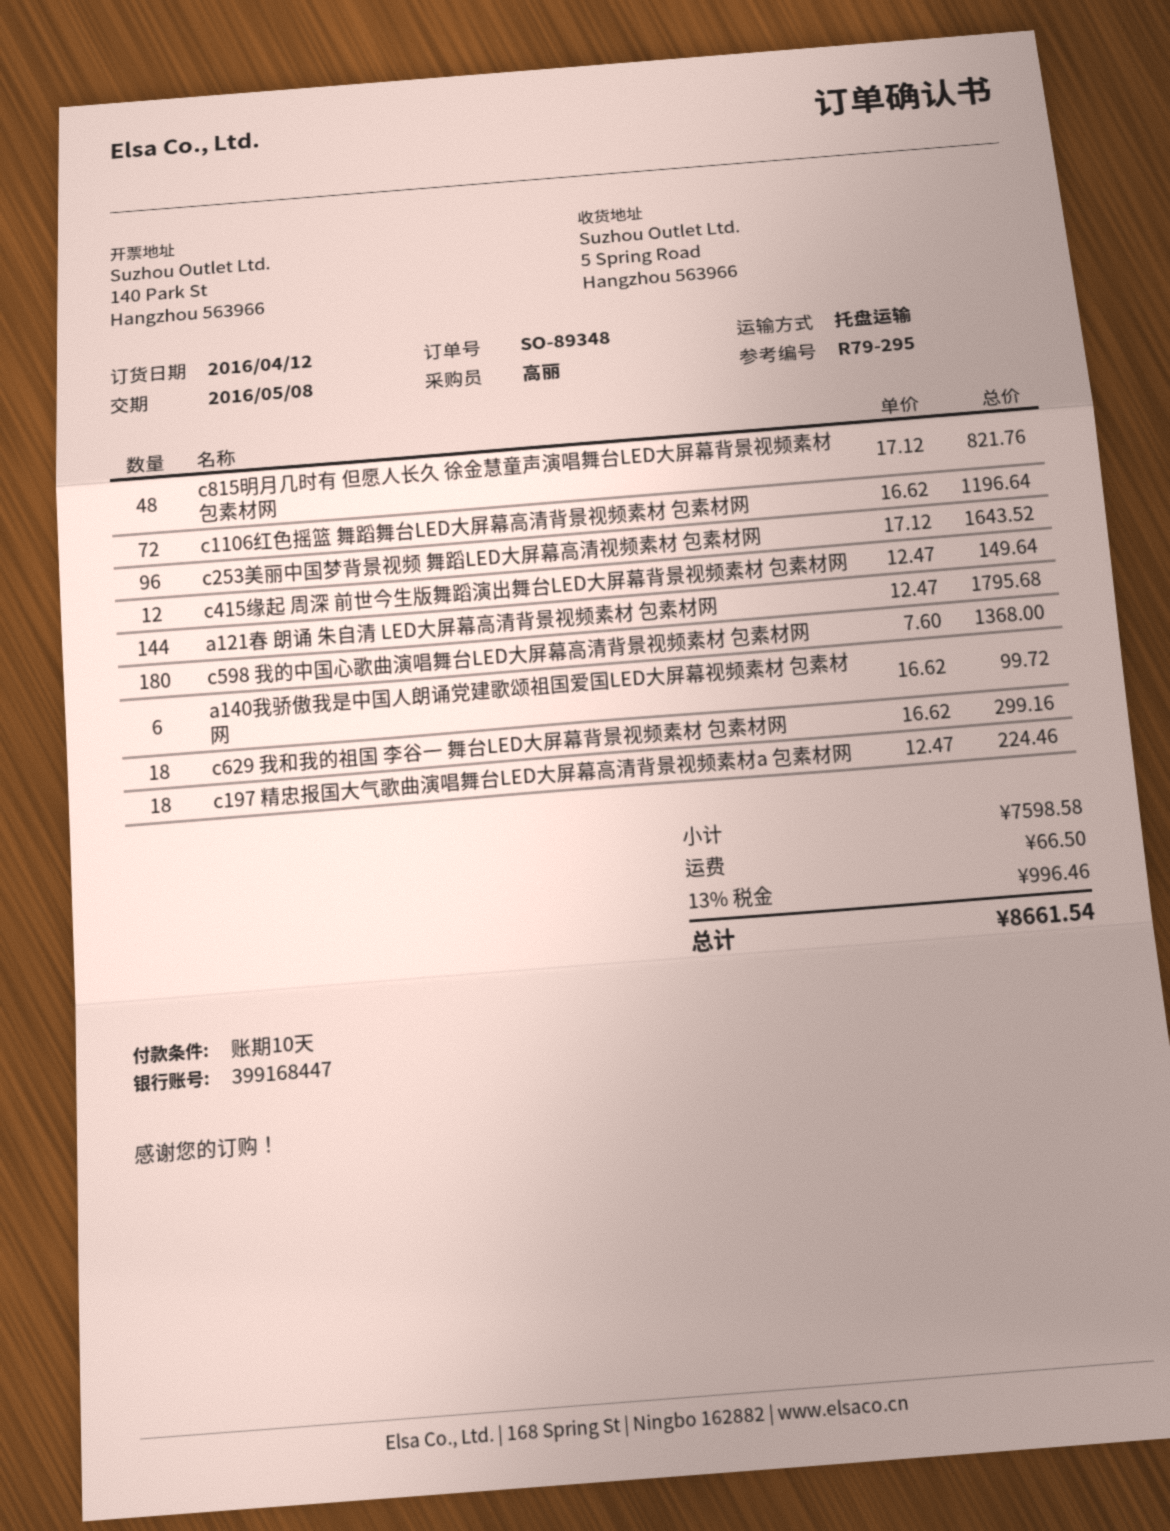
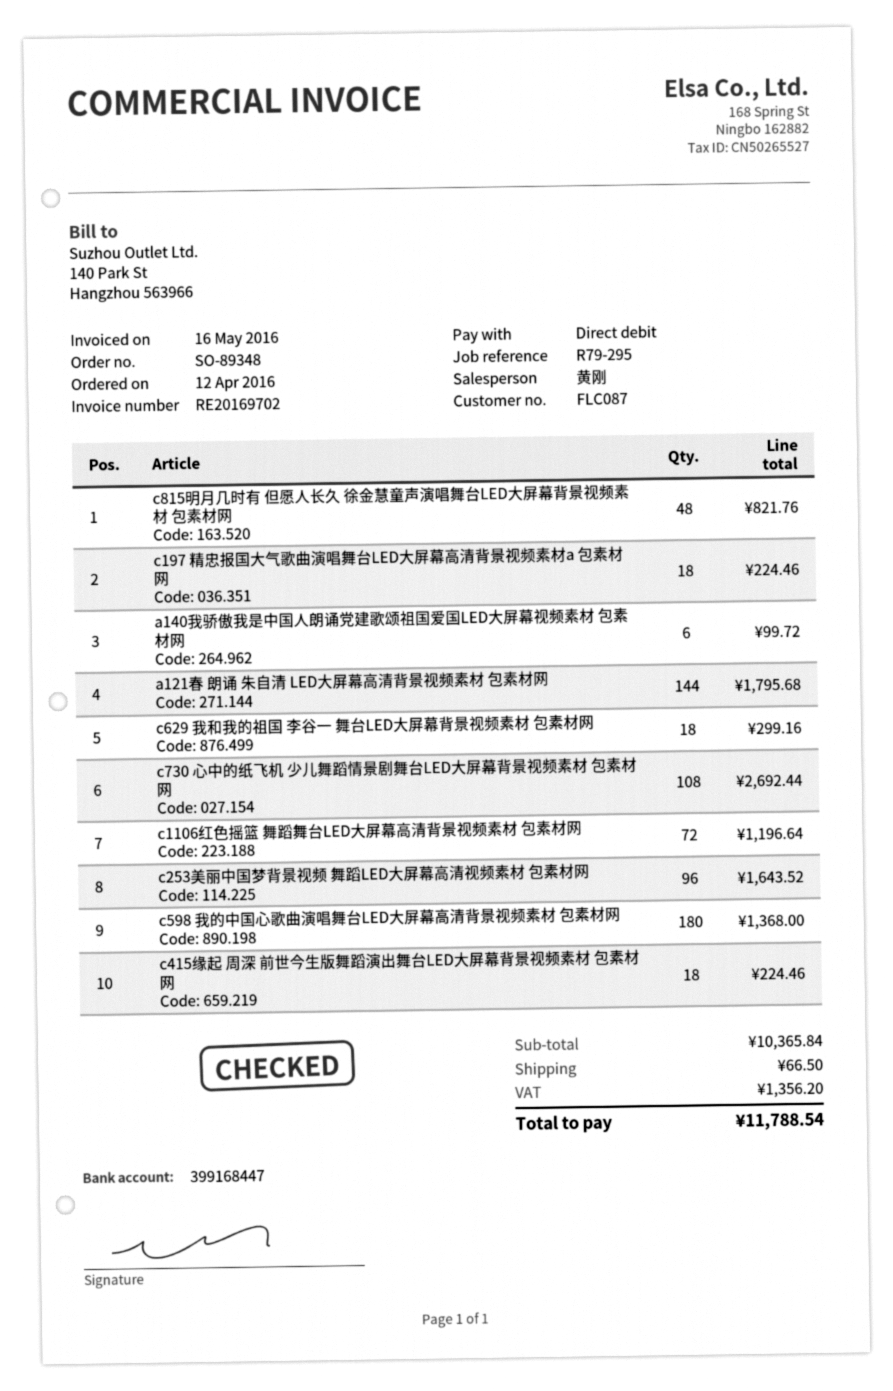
c415缘起 周深 前世今生版舞蹈演出舞台LED大屏幕背景视频素材 包素材网: 12 for 149.64 -> 18 for 224.46
c730 心中的纸飞机 少儿舞蹈情景剧舞台LED大屏幕背景视频素材 包素材网: none -> 108 for 2692.44
subtotal: 7598.58 -> 10365.84
tax: 996.46 -> 1356.20
total: 8661.54 -> 11788.54

